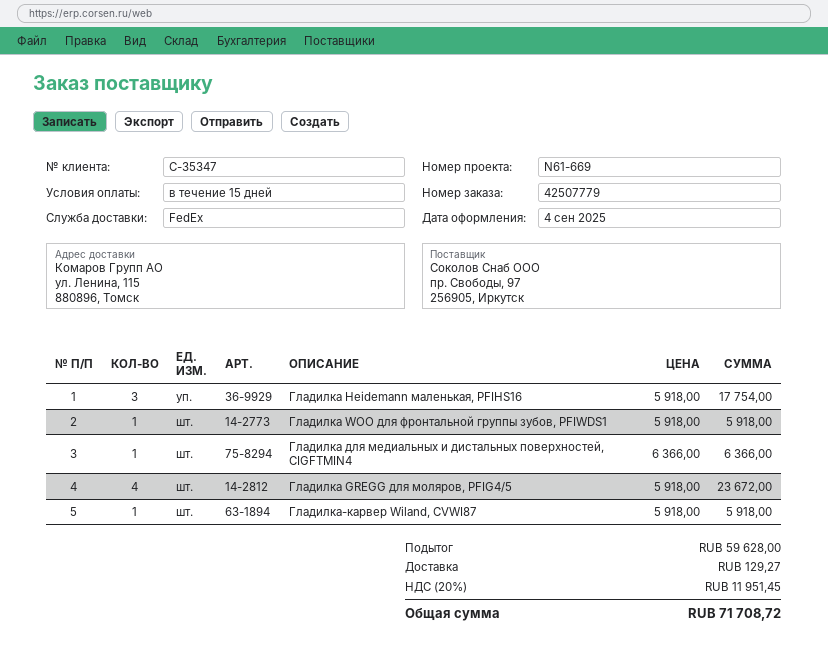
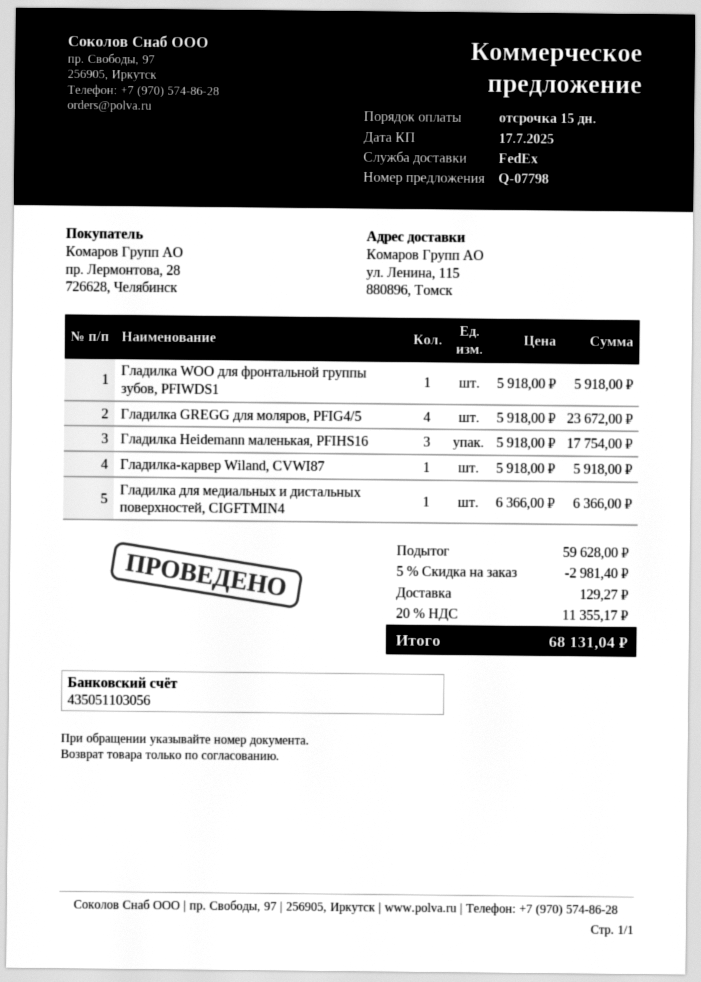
discount: none -> 5% = 2981.40
tax: 20% = 11951.45 -> 20% = 11355.17
total: 71708.72 -> 68131.04

